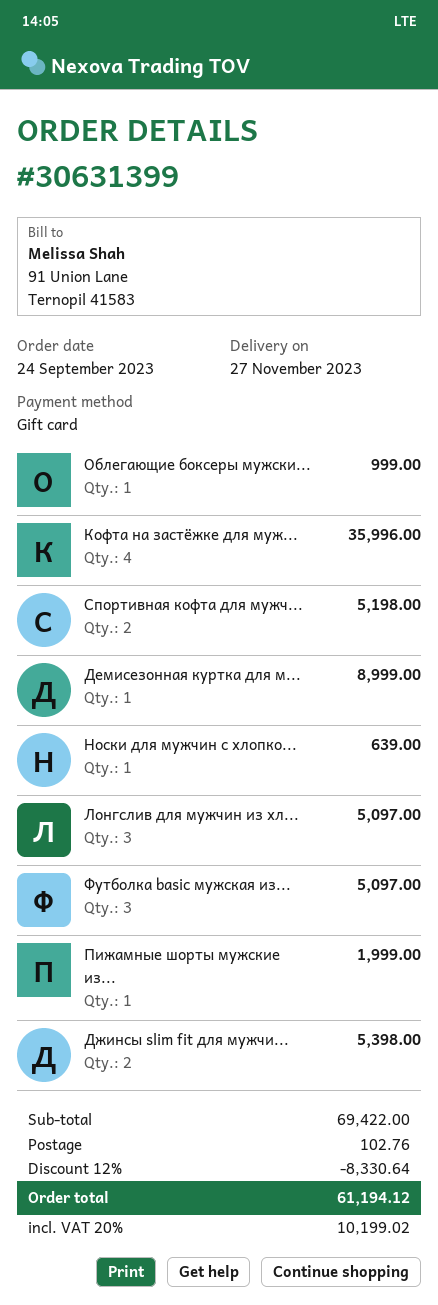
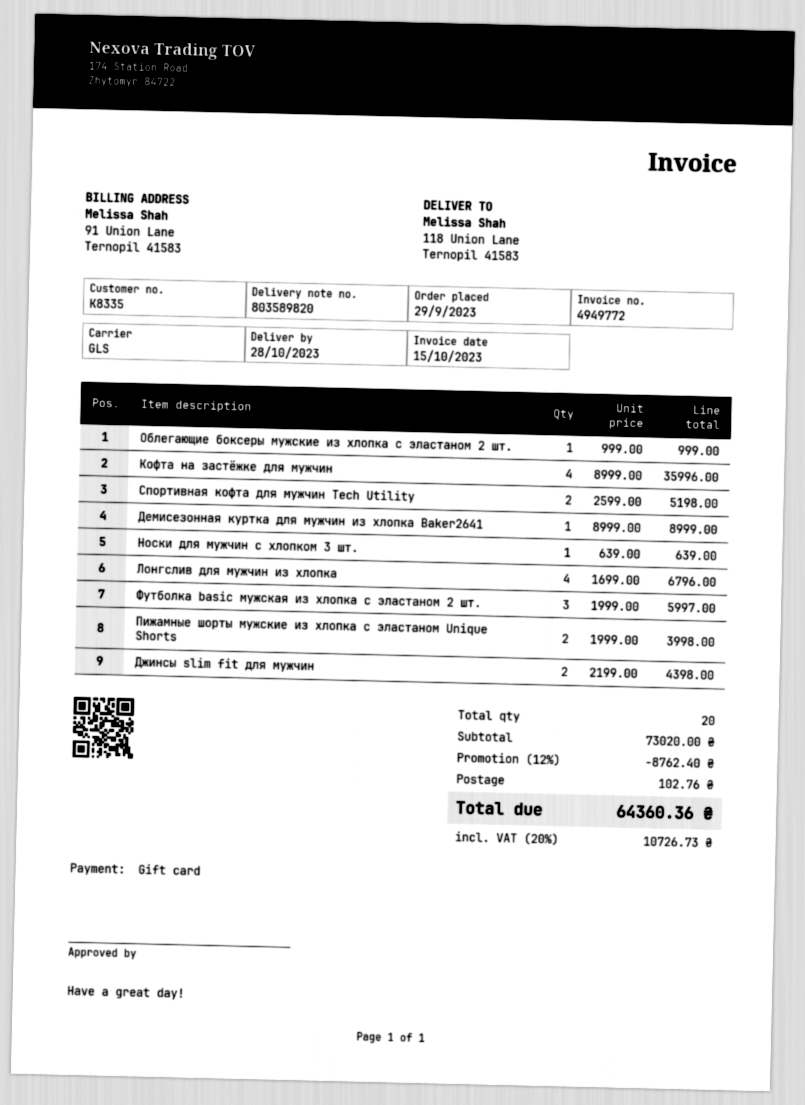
order date: 2023-09-24 -> 2023-09-29
delivery date: 2023-11-27 -> 2023-10-28
Лонгслив для мужчин из хл...: 3 for 5097.00 -> 4 for 6796.00
Футболка basic мужская из...: 3 for 5097.00 -> 3 for 5997.00
Пижамные шорты мужские из...: 1 for 1999.00 -> 2 for 3998.00
Джинсы slim fit для мужчи...: 2 for 5398.00 -> 2 for 4398.00
subtotal: 69422.00 -> 73020.00
discount: 12% = 8330.64 -> 12% = 8762.40
tax: 20% = 10199.02 -> 20% = 10726.73
total: 61194.12 -> 64360.36

